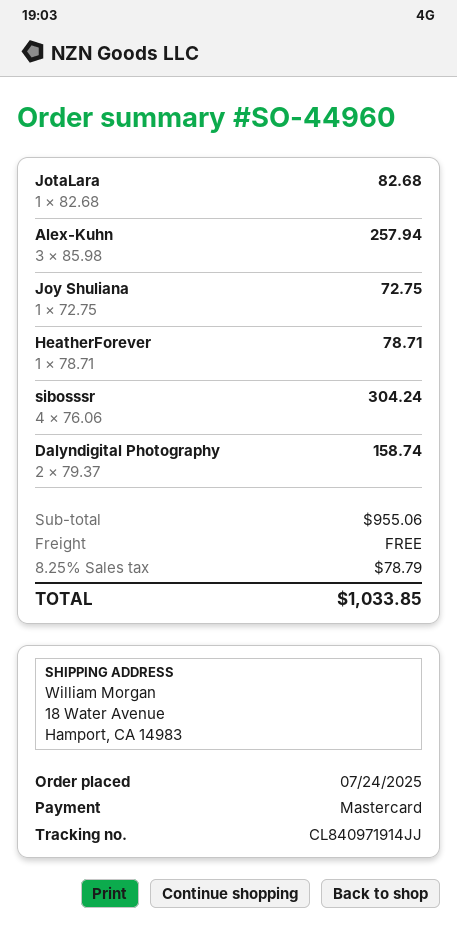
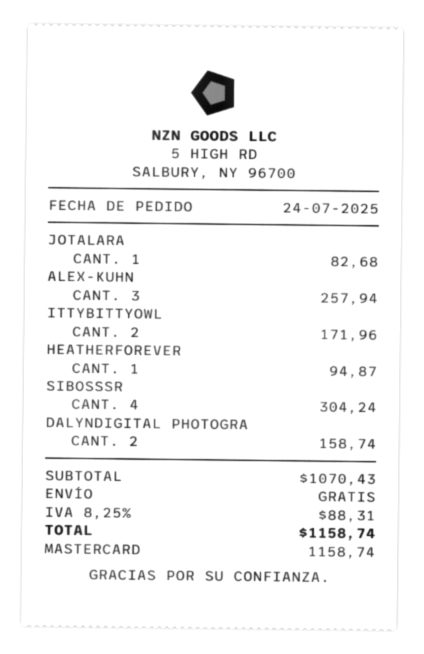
Joy Shuliana: 1 for 72.75 -> none
HeatherForever: 1 for 78.71 -> 1 for 94.87
ITTYBITTYOWL: none -> 2 for 171.96
subtotal: 955.06 -> 1070.43
tax: 8.25% = 78.79 -> 8.25% = 88.31
total: 1033.85 -> 1158.74

